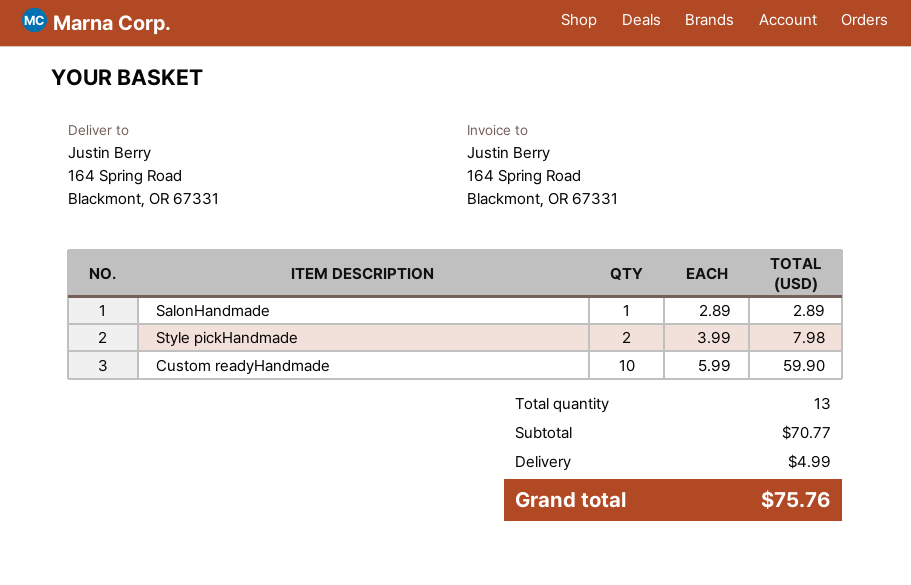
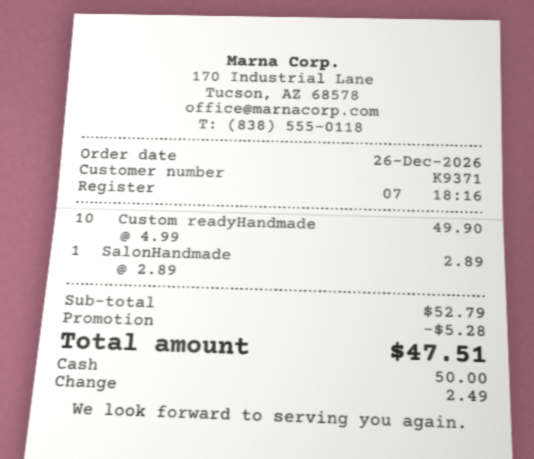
Style pickHandmade: 2 x 3.99 = 7.98 -> none
Custom readyHandmade: 10 x 5.99 = 59.90 -> 10 x 4.99 = 49.90
subtotal: 70.77 -> 52.79
discount: none -> 5.28
shipping: 4.99 -> none
total: 75.76 -> 47.51

